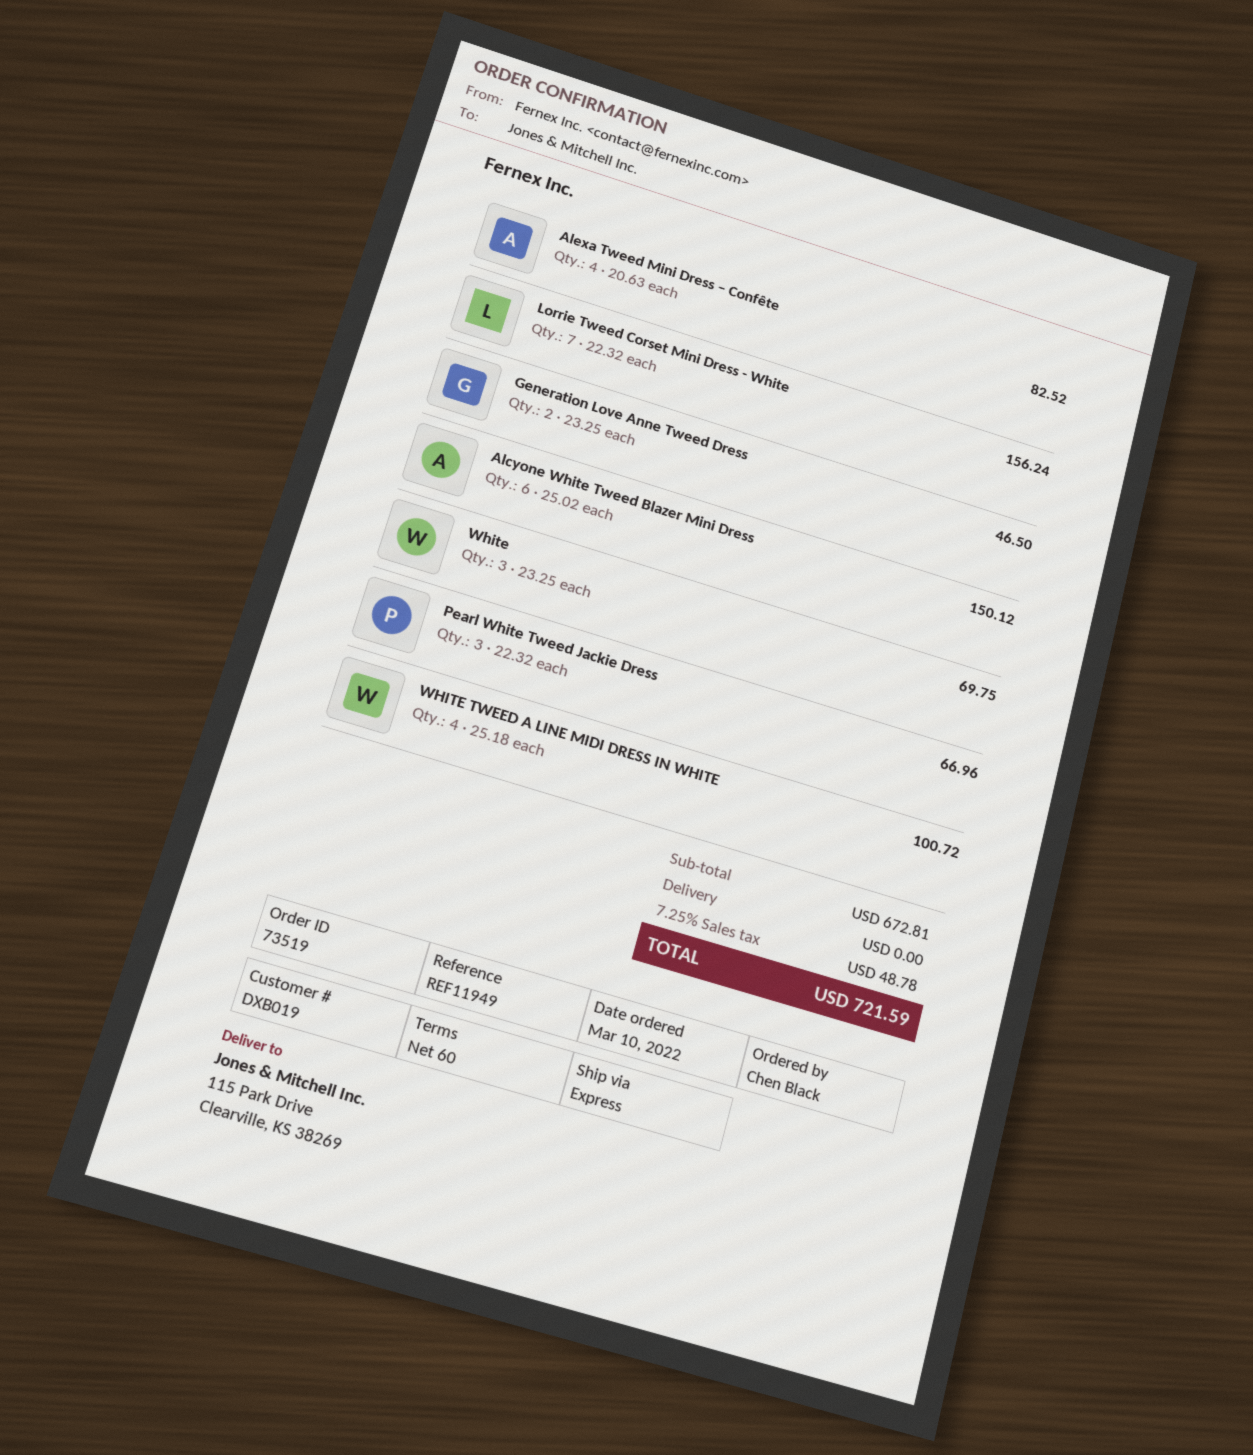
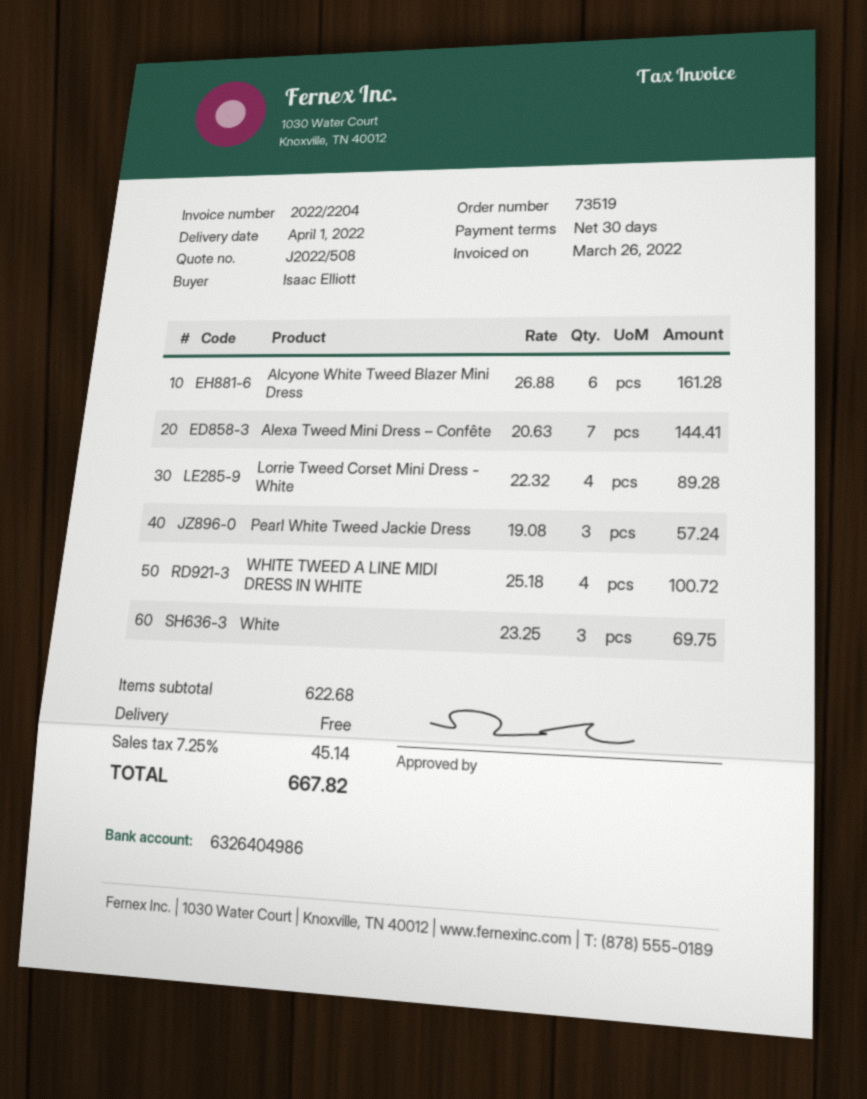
payment terms: 60 days -> 30 days
ordered by: Chen Black -> Isaac Elliott
Alexa Tweed Mini Dress – Confête: 4 x 20.63 = 82.52 -> 7 x 20.63 = 144.41
Lorrie Tweed Corset Mini Dress - White: 7 x 22.32 = 156.24 -> 4 x 22.32 = 89.28
Generation Love Anne Tweed Dress: 2 x 23.25 = 46.50 -> none
Alcyone White Tweed Blazer Mini Dress: 6 x 25.02 = 150.12 -> 6 x 26.88 = 161.28
Pearl White Tweed Jackie Dress: 3 x 22.32 = 66.96 -> 3 x 19.08 = 57.24
subtotal: 672.81 -> 622.68
tax: 7.25% = 48.78 -> 7.25% = 45.14
total: 721.59 -> 667.82

